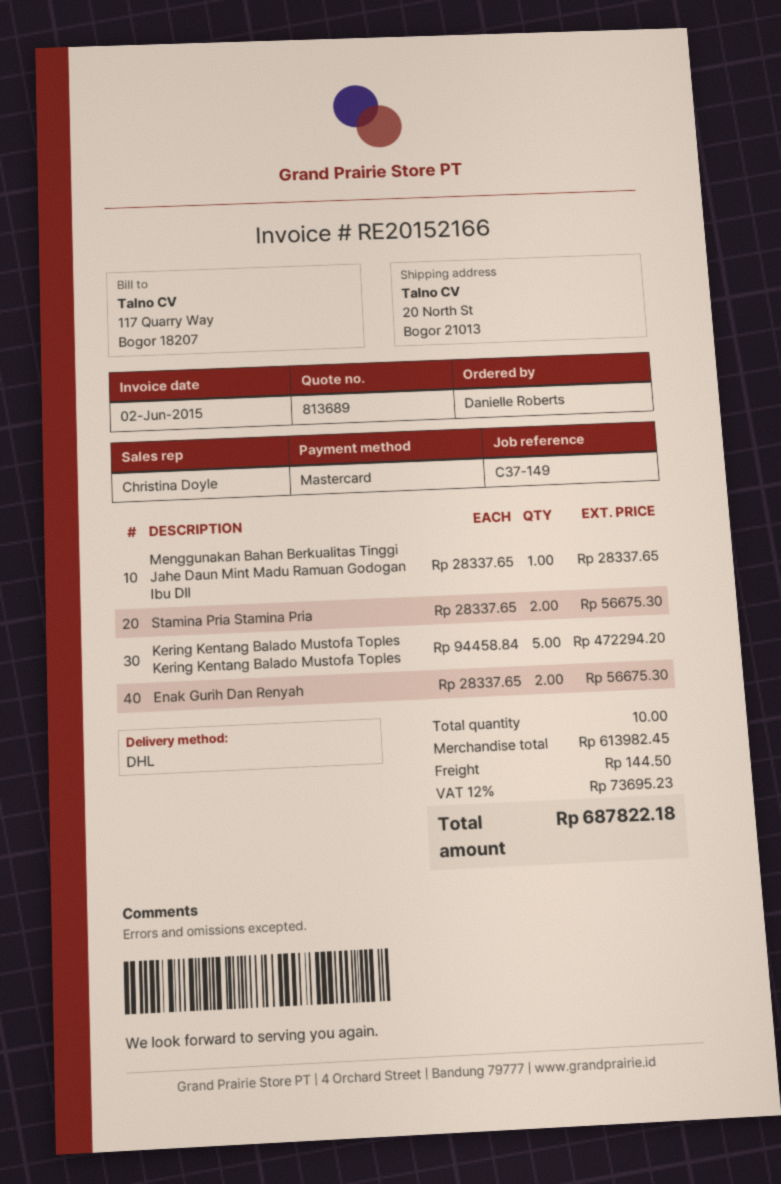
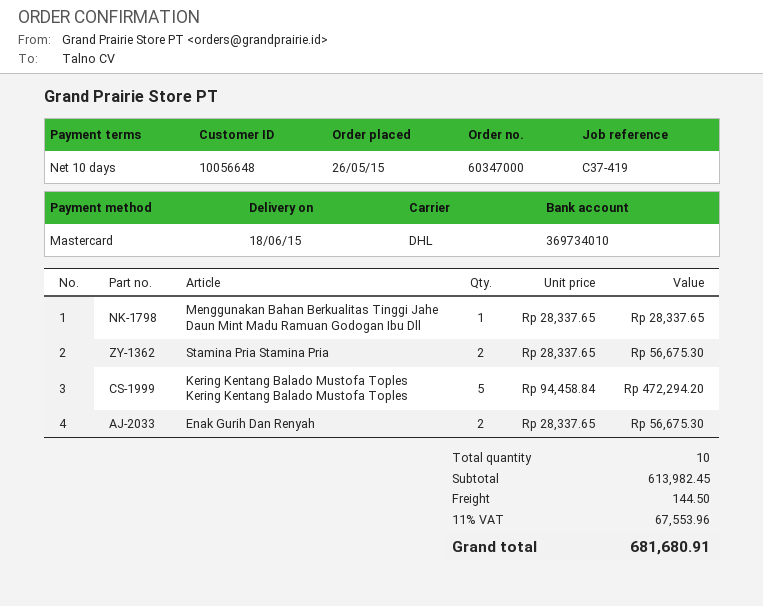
reference: C37-149 -> C37-419
tax: 12% = 73695.23 -> 11% = 67553.96
total: 687822.18 -> 681680.91

